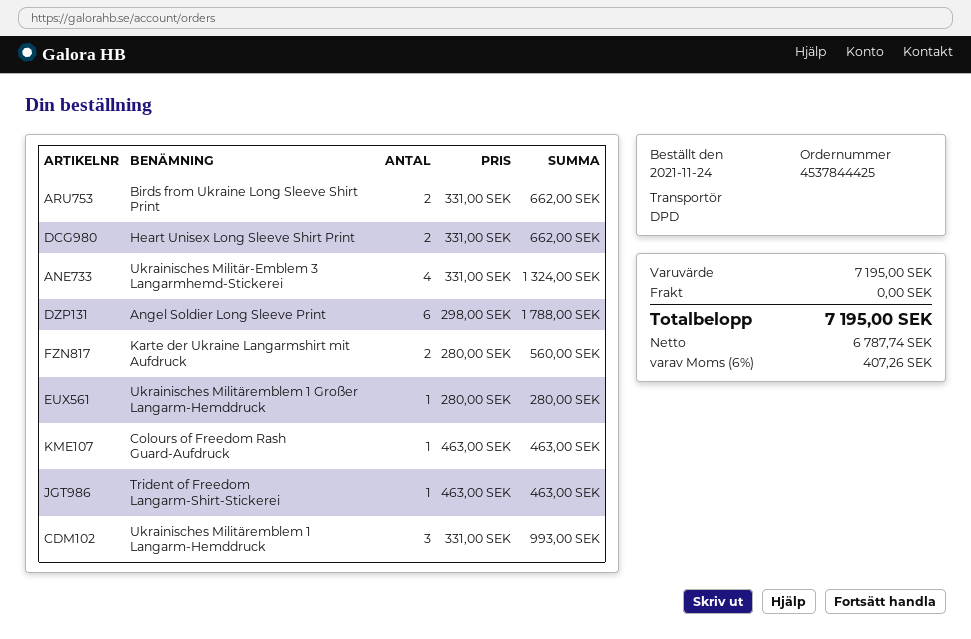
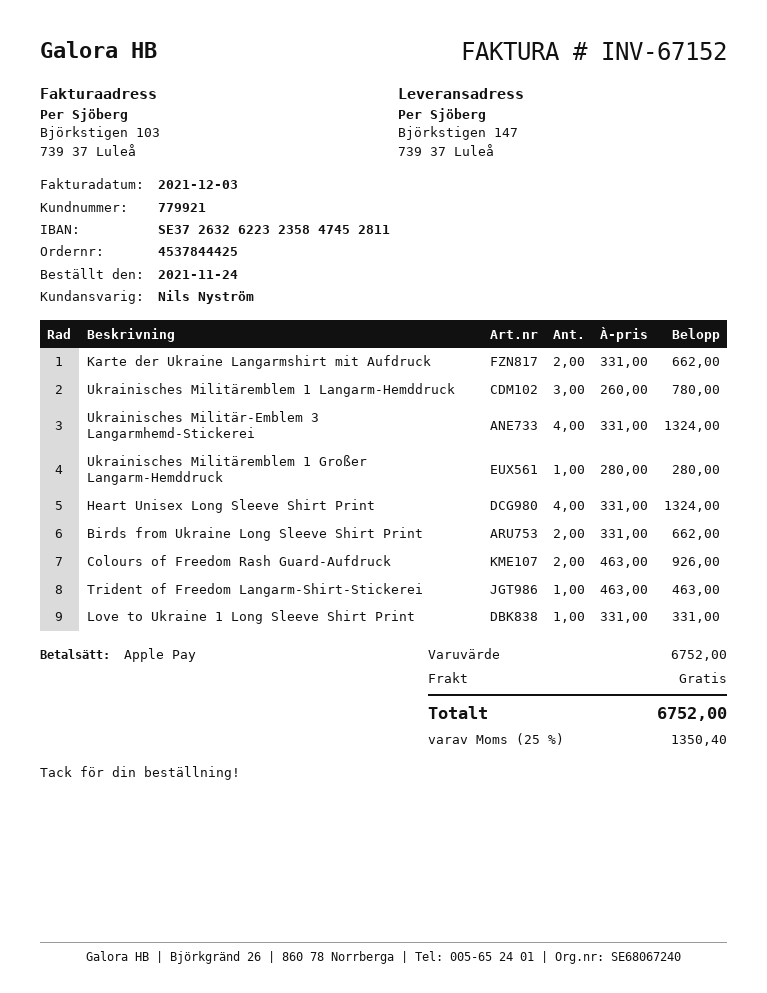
Heart Unisex Long Sleeve Shirt Print: 2 x 331.00 = 662.00 -> 4 x 331.00 = 1324.00
Angel Soldier Long Sleeve Print: 6 x 298.00 = 1788.00 -> none
Karte der Ukraine Langarmshirt mit Aufdruck: 2 x 280.00 = 560.00 -> 2 x 331.00 = 662.00
Colours of Freedom Rash Guard-Aufdruck: 1 x 463.00 = 463.00 -> 2 x 463.00 = 926.00
Ukrainisches Militäremblem 1 Langarm-Hemddruck: 3 x 331.00 = 993.00 -> 3 x 260.00 = 780.00
Love to Ukraine 1 Long Sleeve Shirt Print: none -> 1 x 331.00 = 331.00
subtotal: 7195.00 -> 6752.00
tax: 6% = 407.26 -> 25% = 1350.40
total: 7195.00 -> 6752.00

